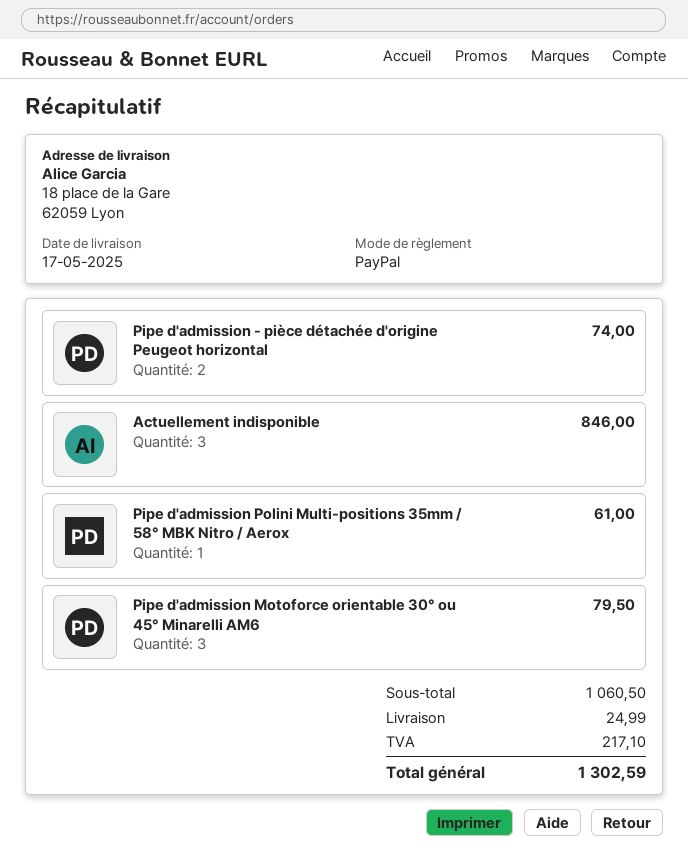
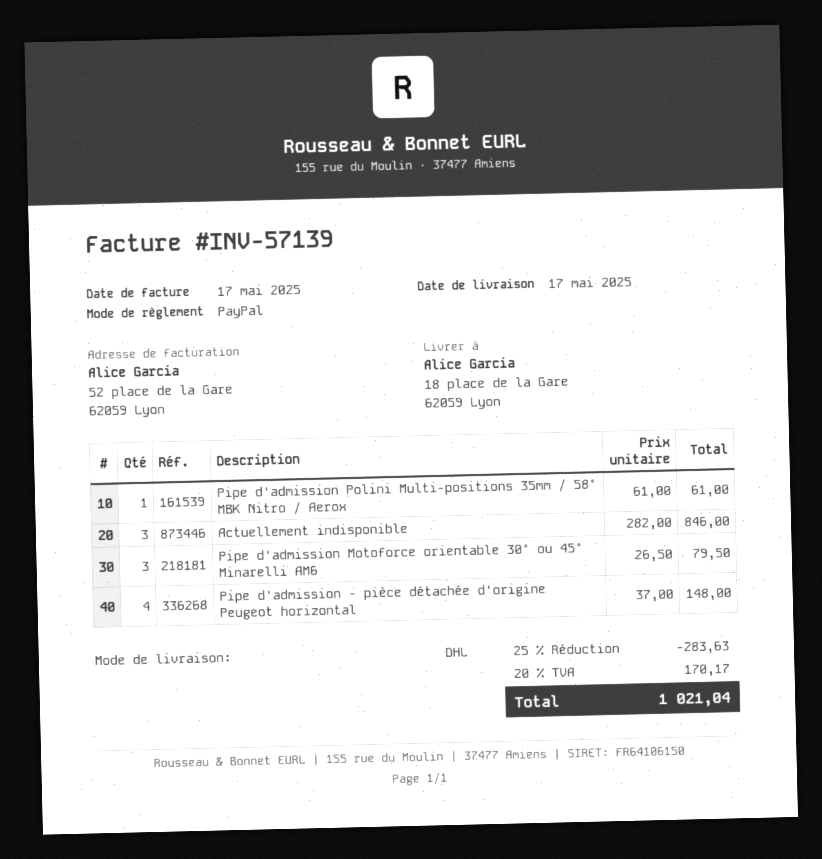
Pipe d'admission - pièce détachée d'origine Peugeot horizontal: 2 for 74.00 -> 4 for 148.00
discount: none -> 25% = 283.63
shipping: 24.99 -> none
tax: 217.10 -> 170.17
total: 1302.59 -> 1021.04

